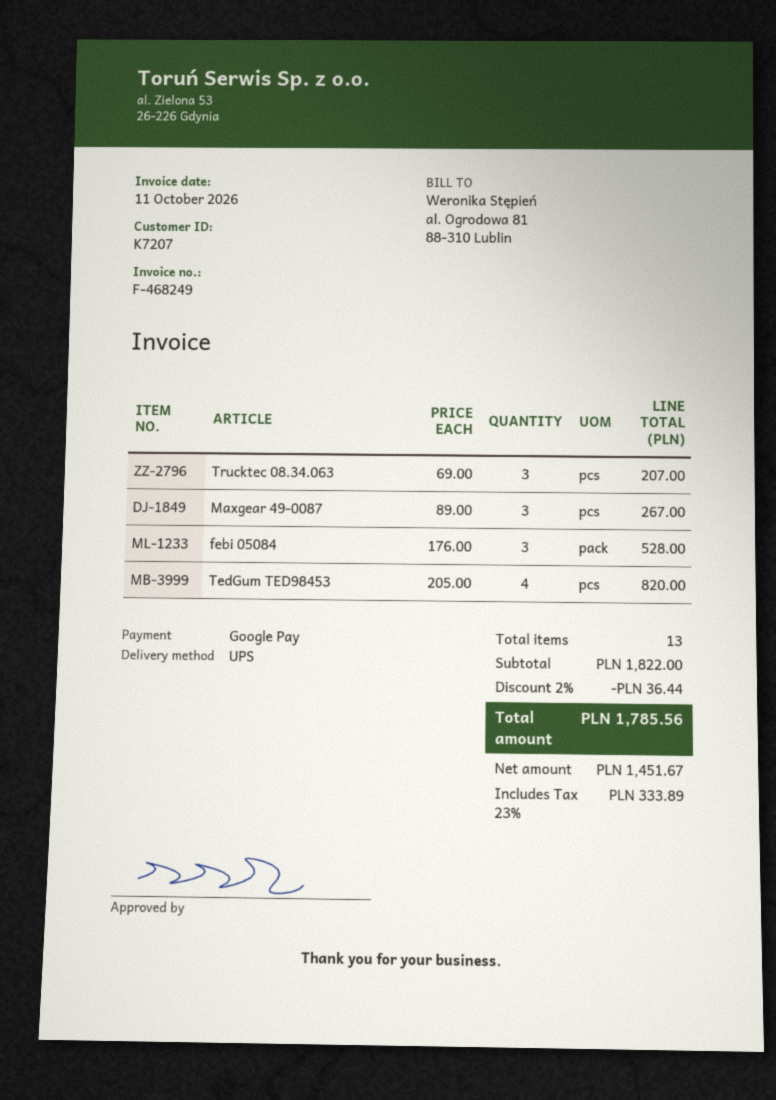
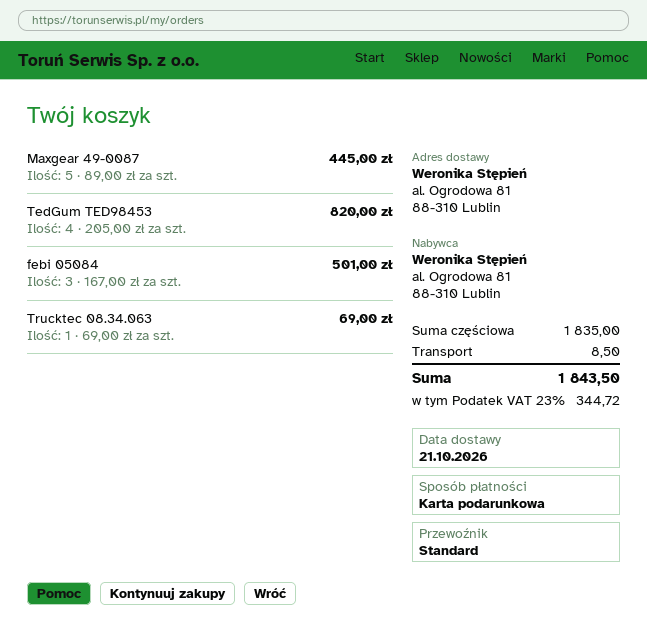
payment method: Google Pay -> gift card
shipping method: UPS -> standard
Trucktec 08.34.063: 3 x 69.00 = 207.00 -> 1 x 69.00 = 69.00
Maxgear 49-0087: 3 x 89.00 = 267.00 -> 5 x 89.00 = 445.00
febi 05084: 3 x 176.00 = 528.00 -> 3 x 167.00 = 501.00
subtotal: 1822.00 -> 1835.00
discount: 2% = 36.44 -> none
shipping: none -> 8.50
tax: 23% = 333.89 -> 23% = 344.72
total: 1785.56 -> 1843.50

